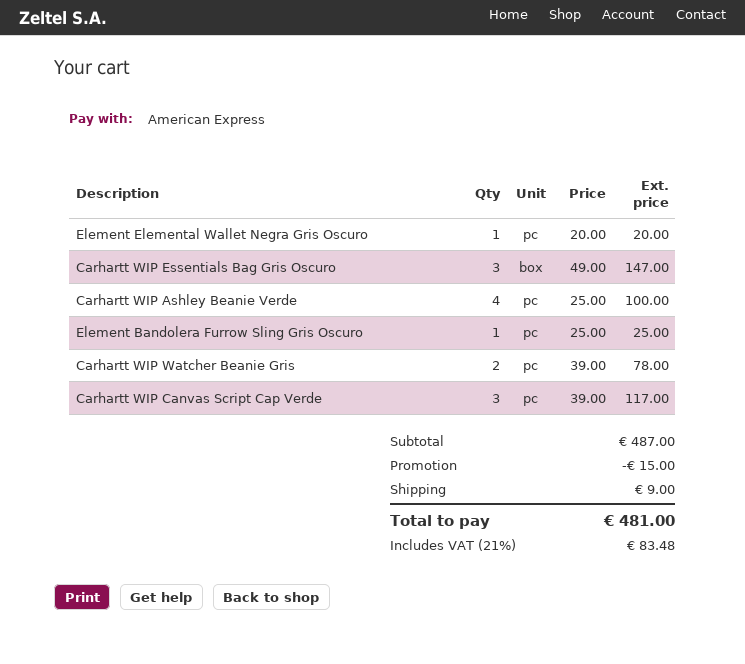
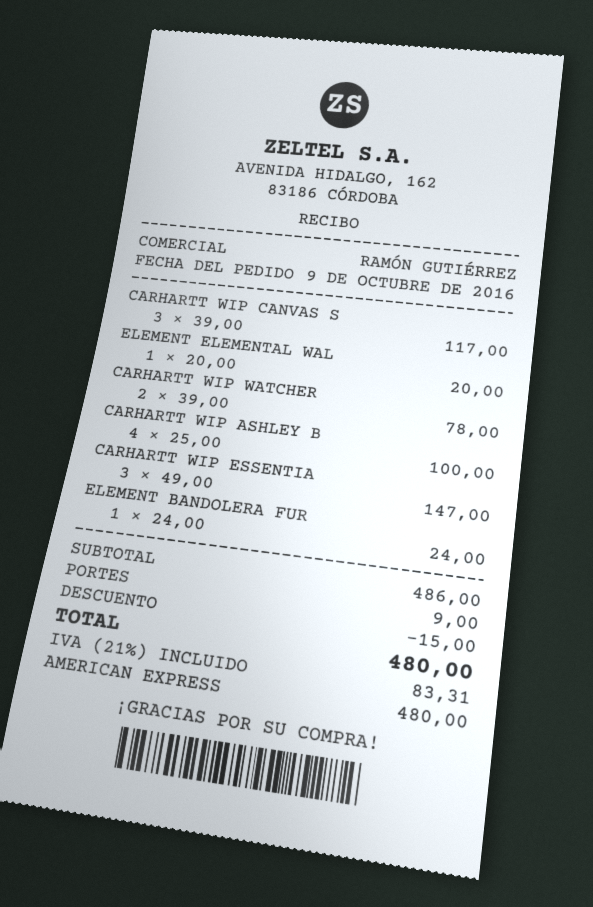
Element Bandolera Furrow Sling Gris Oscuro: 1 x 25.00 = 25.00 -> 1 x 24.00 = 24.00
subtotal: 487.00 -> 486.00
tax: 21% = 83.48 -> 21% = 83.31
total: 481.00 -> 480.00

